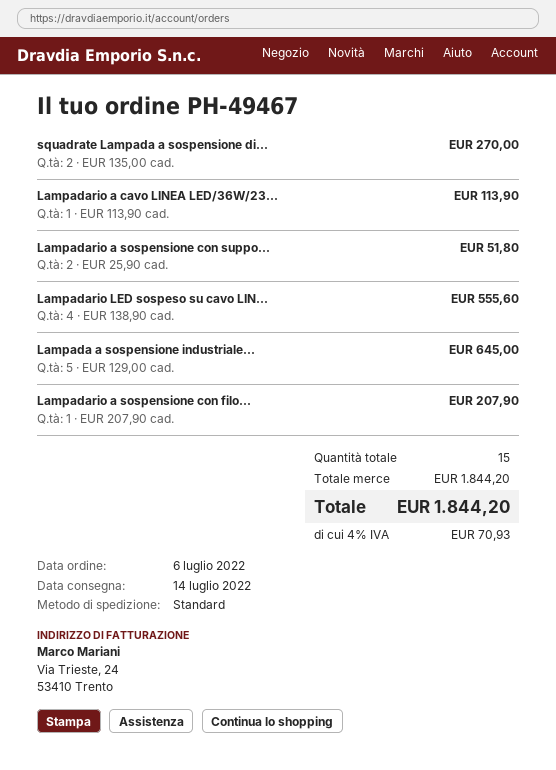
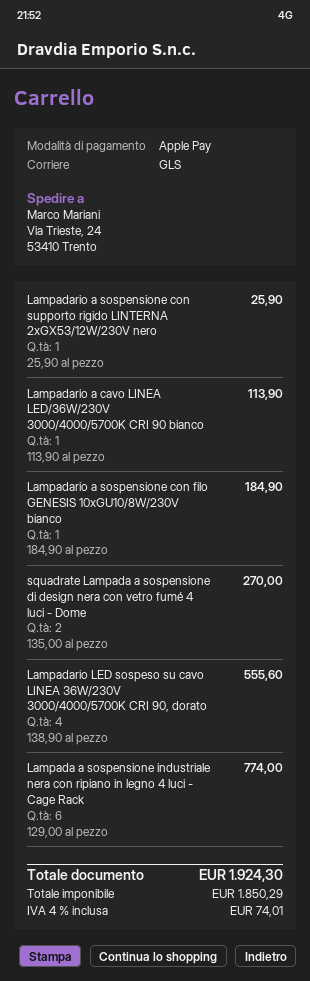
shipping method: standard -> GLS
Lampadario a sospensione con suppo...: 2 x 25.90 = 51.80 -> 1 x 25.90 = 25.90
Lampada a sospensione industriale...: 5 x 129.00 = 645.00 -> 6 x 129.00 = 774.00
Lampadario a sospensione con filo...: 1 x 207.90 = 207.90 -> 1 x 184.90 = 184.90
tax: 4% = 70.93 -> 4% = 74.01
total: 1844.20 -> 1924.30

